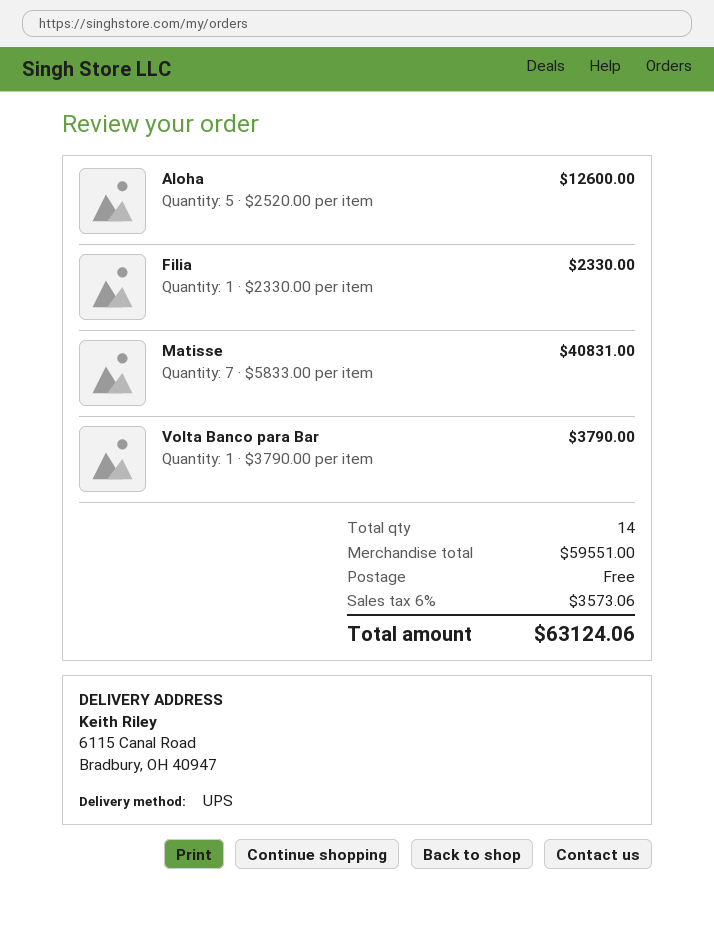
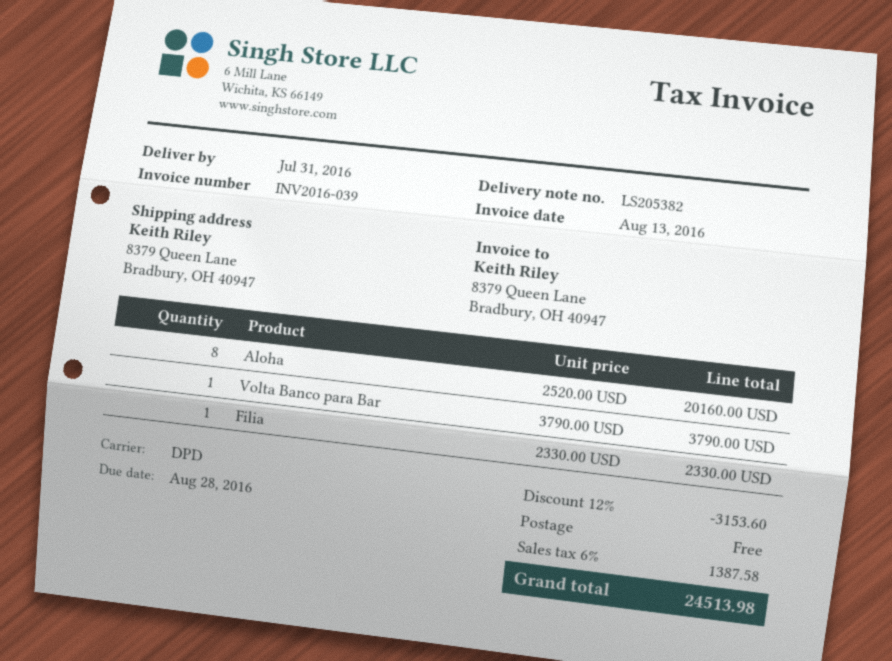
shipping method: UPS -> DPD
ship to: 6115 Canal Road, Bradbury, OH 40947 -> 8379 Queen Lane, Bradbury, OH 40947
Aloha: 5 x 2520.00 = 12600.00 -> 8 x 2520.00 = 20160.00
Matisse: 7 x 5833.00 = 40831.00 -> none
discount: none -> 12% = 3153.60
tax: 6% = 3573.06 -> 6% = 1387.58
total: 63124.06 -> 24513.98

